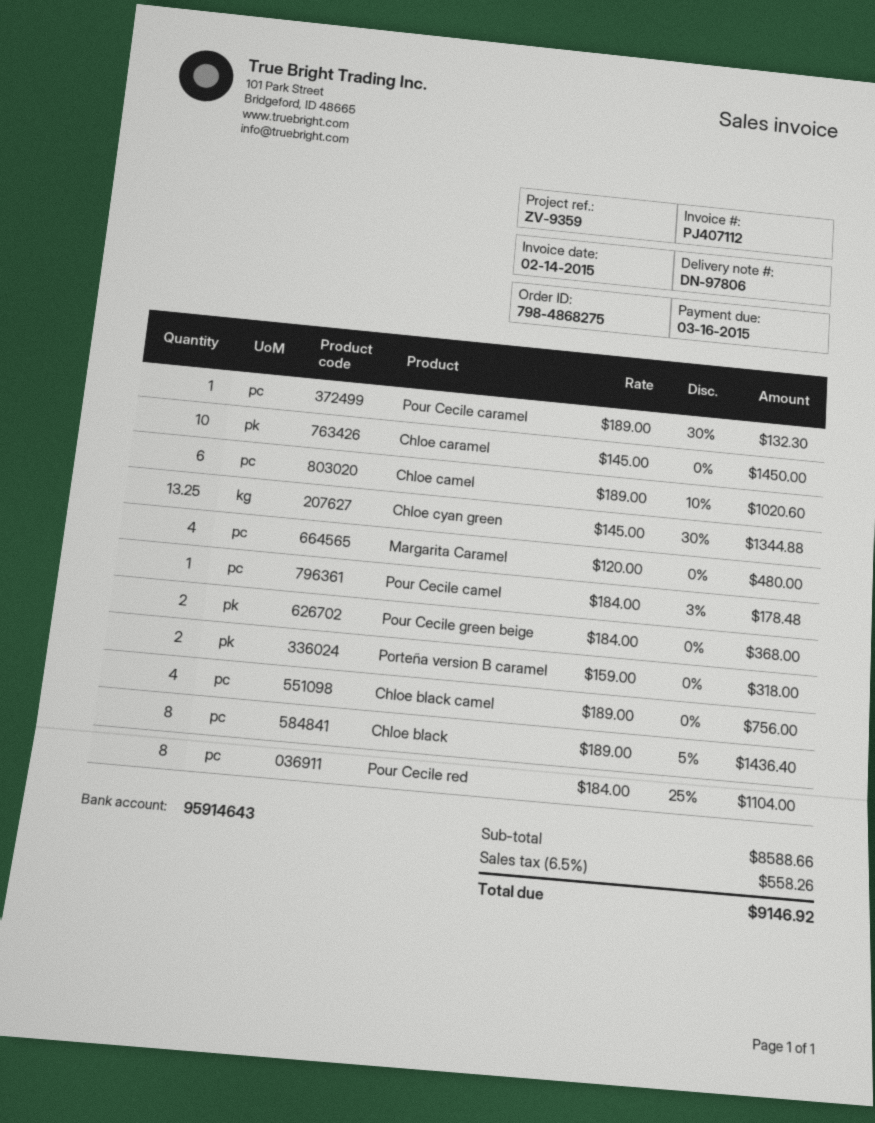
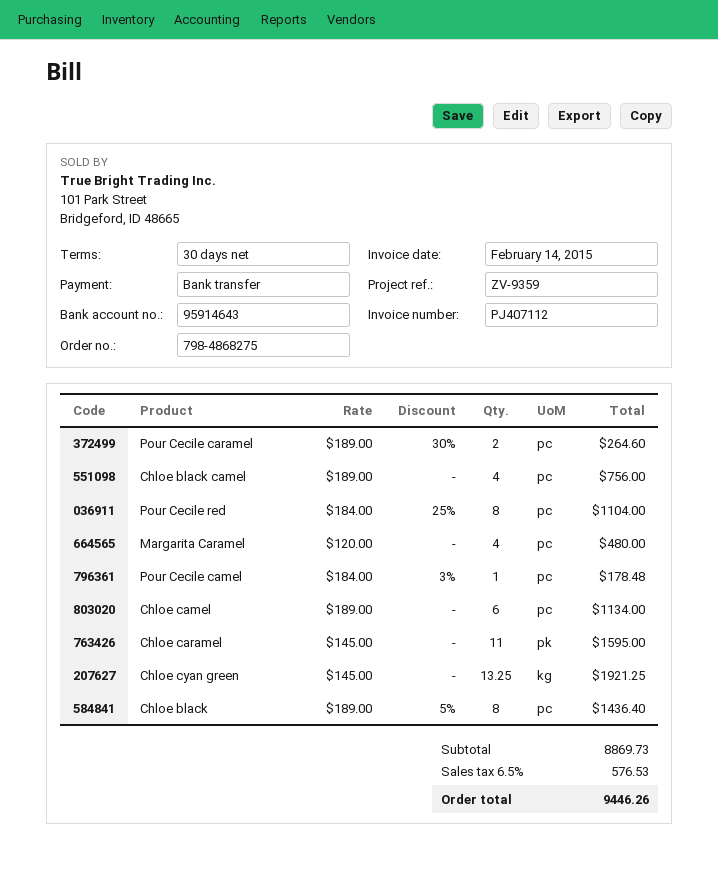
Pour Cecile caramel: 1 x 189.00 - 30% = 132.30 -> 2 x 189.00 - 30% = 264.60
Chloe caramel: 10 x 145.00 = 1450.00 -> 11 x 145.00 = 1595.00
Chloe camel: 6 x 189.00 - 10% = 1020.60 -> 6 x 189.00 = 1134.00
Chloe cyan green: 13.25 x 145.00 - 30% = 1344.88 -> 13.25 x 145.00 = 1921.25
Pour Cecile green beige: 2 x 184.00 = 368.00 -> none
Porteña version B caramel: 2 x 159.00 = 318.00 -> none
subtotal: 8588.66 -> 8869.73
tax: 6.5% = 558.26 -> 6.5% = 576.53
total: 9146.92 -> 9446.26

